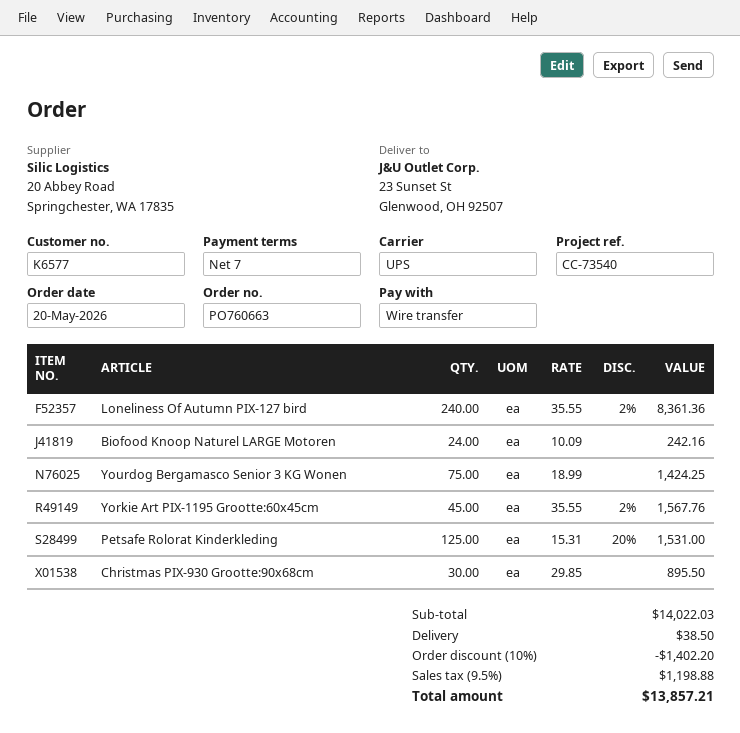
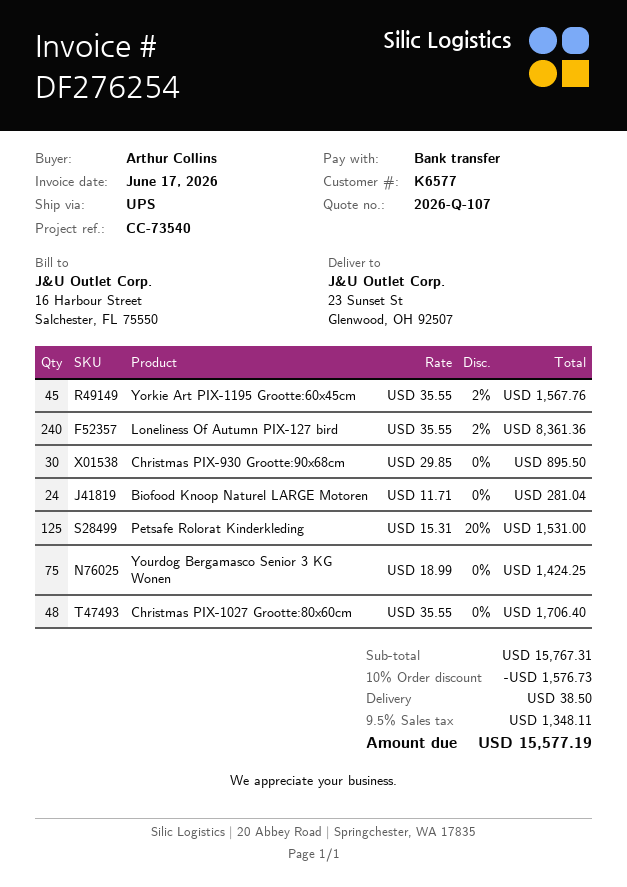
Biofood Knoop Naturel LARGE Motoren: 24 x 10.09 = 242.16 -> 24 x 11.71 = 281.04
Christmas PIX-1027 Grootte:80x60cm: none -> 48 x 35.55 = 1706.40
subtotal: 14022.03 -> 15767.31
discount: 10% = 1402.20 -> 10% = 1576.73
tax: 9.5% = 1198.88 -> 9.5% = 1348.11
total: 13857.21 -> 15577.19

